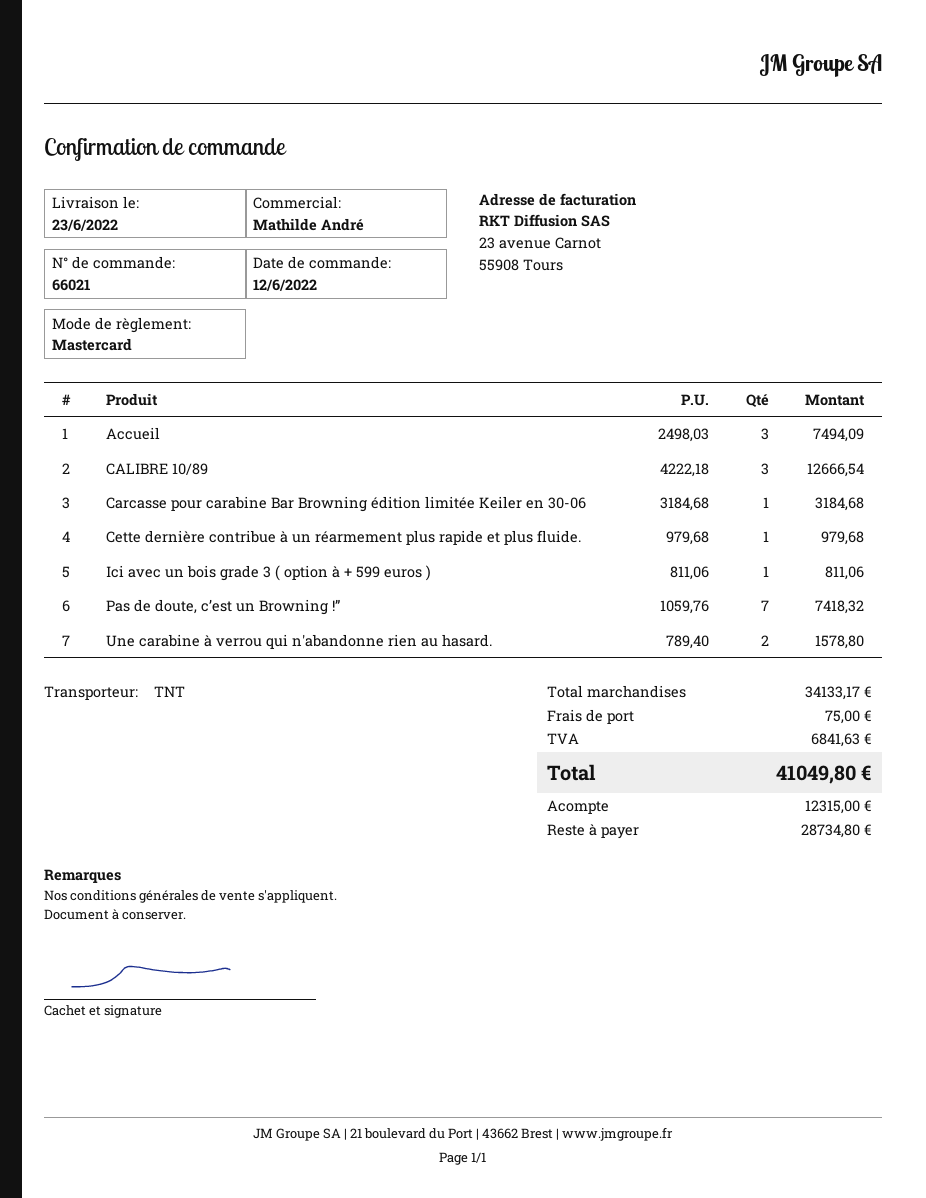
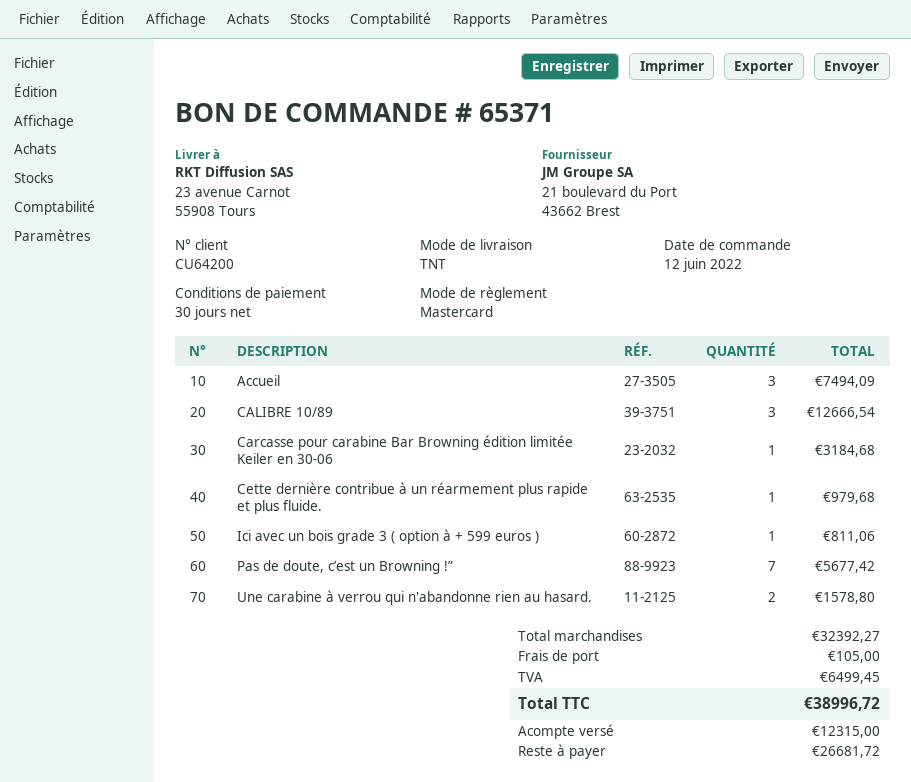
order number: 66021 -> 65371
Pas de doute, c’est un Browning !”: 7 for 7418.32 -> 7 for 5677.42
subtotal: 34133.17 -> 32392.27
shipping: 75.00 -> 105.00
tax: 6841.63 -> 6499.45
total: 41049.80 -> 38996.72
balance: 28734.80 -> 26681.72

